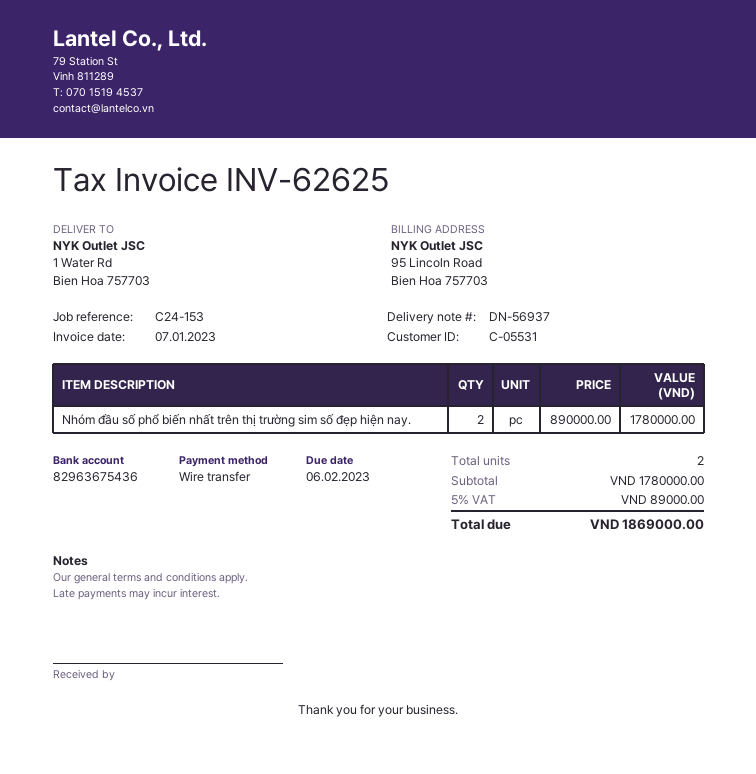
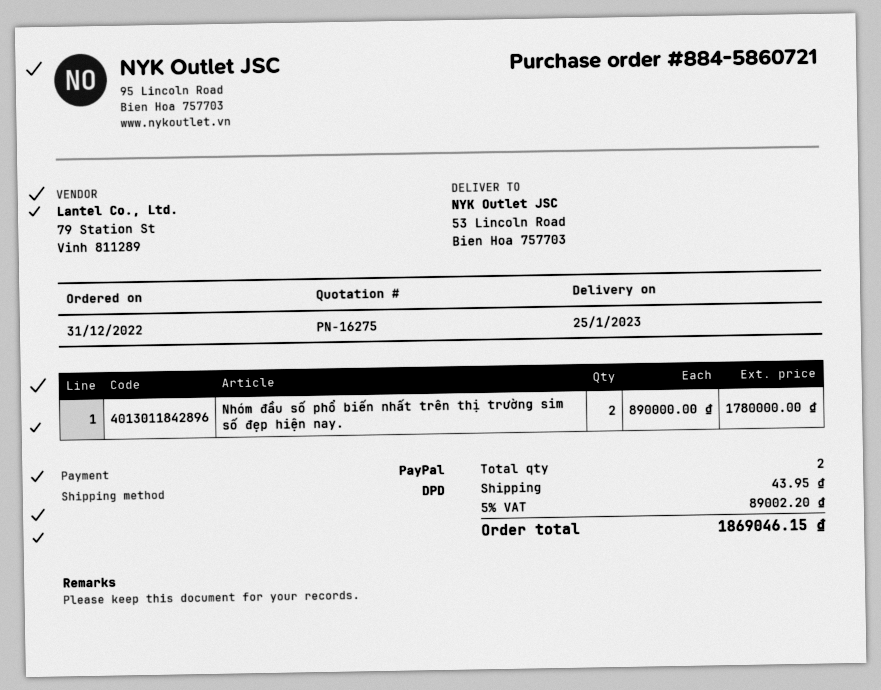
payment method: bank transfer -> PayPal
ship to: 1 Water Rd, Bien Hoa 757703 -> 53 Lincoln Road, Bien Hoa 757703
shipping: none -> 43.95
tax: 5% = 89000.00 -> 5% = 89002.20
total: 1869000.00 -> 1869046.15

